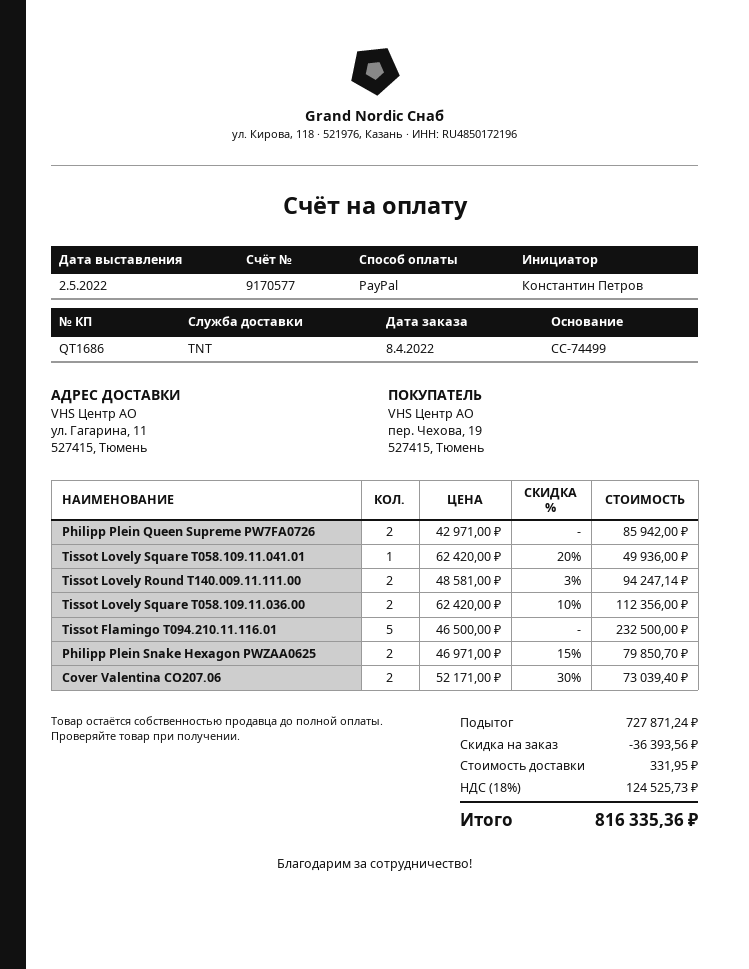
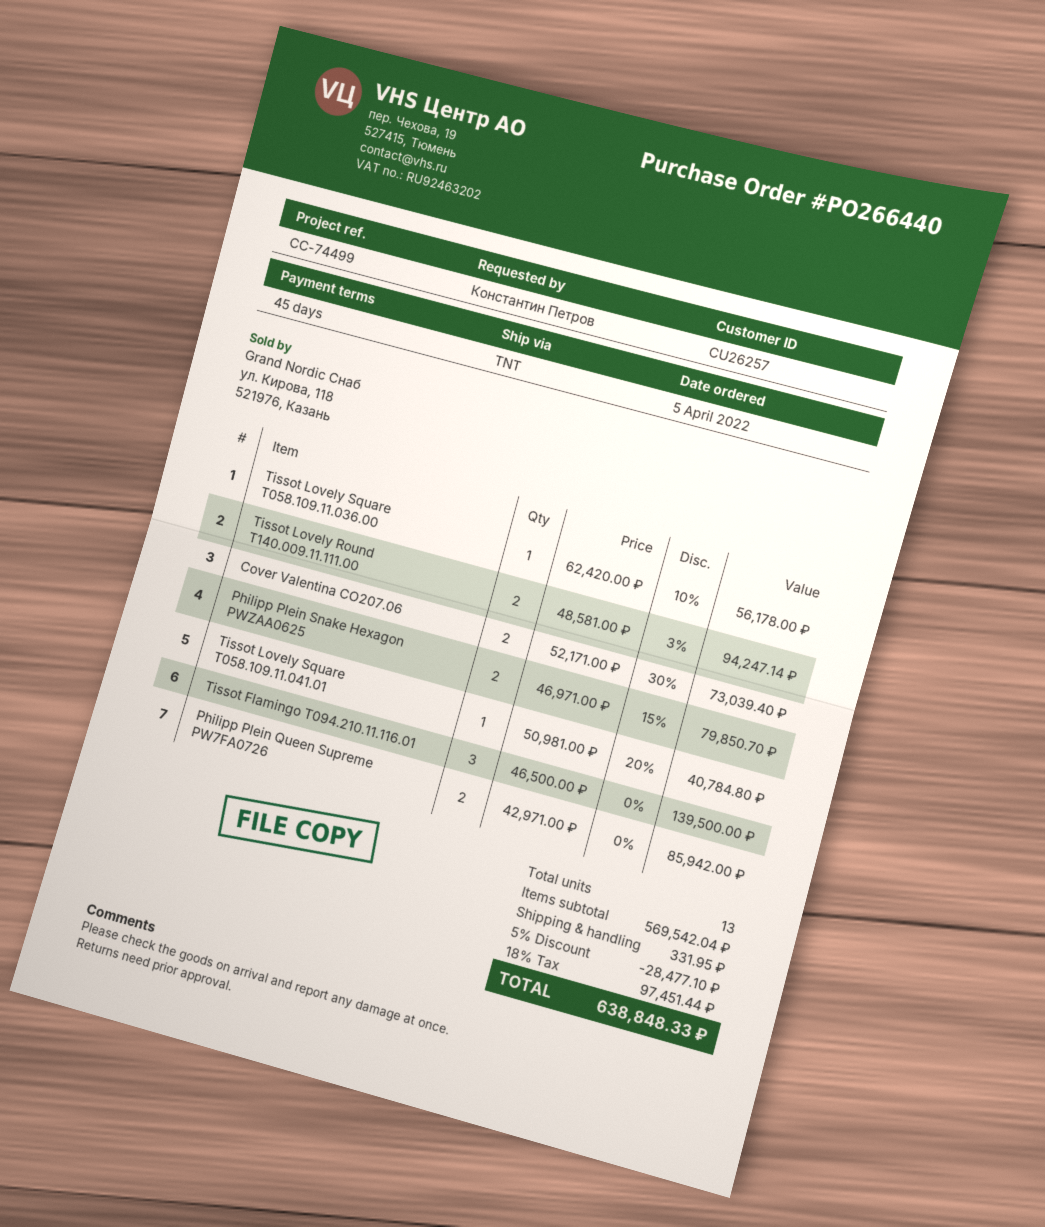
order date: 2022-04-08 -> 2022-04-05
Tissot Lovely Square T058.109.11.041.01: 1 x 62420.00 - 20% = 49936.00 -> 1 x 50981.00 - 20% = 40784.80
Tissot Lovely Square T058.109.11.036.00: 2 x 62420.00 - 10% = 112356.00 -> 1 x 62420.00 - 10% = 56178.00
Tissot Flamingo T094.210.11.116.01: 5 x 46500.00 = 232500.00 -> 3 x 46500.00 = 139500.00
subtotal: 727871.24 -> 569542.04
discount: 36393.56 -> 28477.10
tax: 18% = 124525.73 -> 18% = 97451.44
total: 816335.36 -> 638848.33

